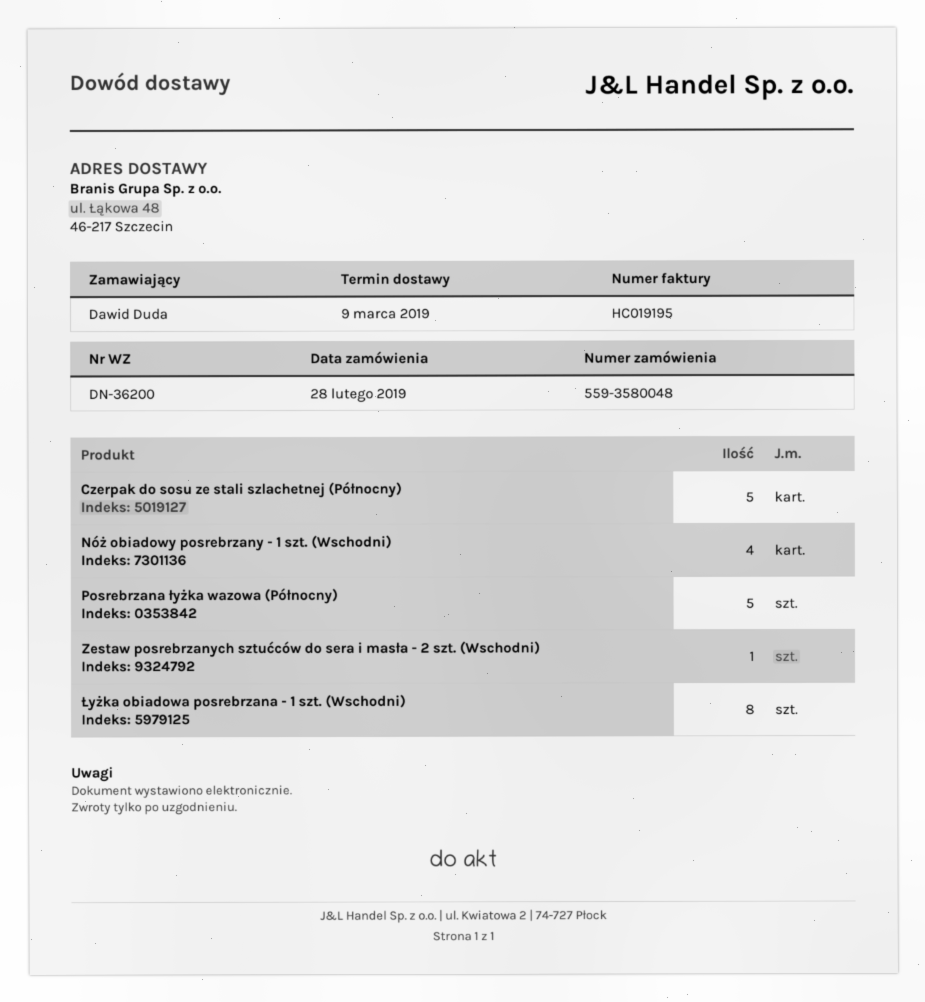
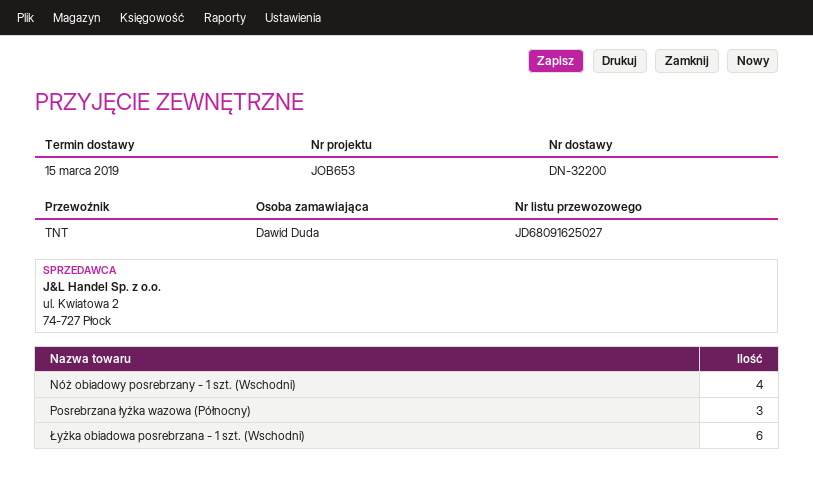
delivery note number: DN-36200 -> DN-32200
delivery date: 2019-03-09 -> 2019-03-15
Czerpak do sosu ze stali szlachetnej (Północny): 5 -> none
Posrebrzana łyżka wazowa (Północny): 5 -> 3
Zestaw posrebrzanych sztućców do sera i masła - 2 szt. (Wschodni): 1 -> none
Łyżka obiadowa posrebrzana - 1 szt. (Wschodni): 8 -> 6

